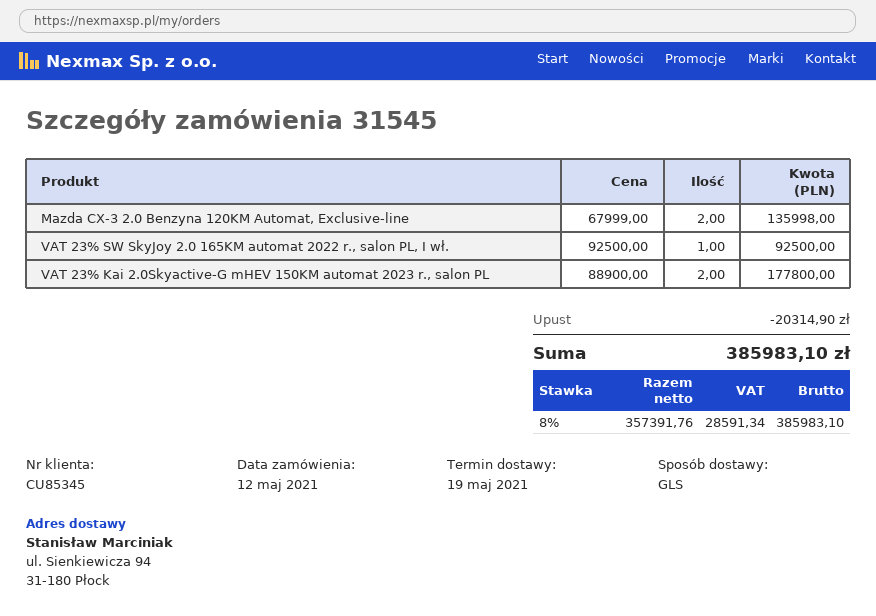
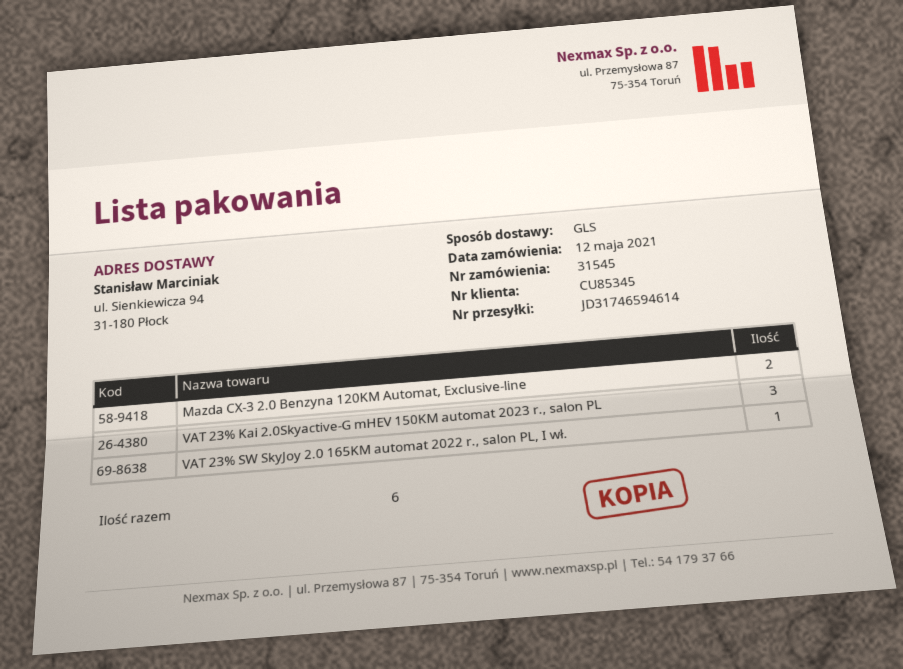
VAT 23% Kai 2.0Skyactive-G mHEV 150KM automat 2023 r., salon PL: 2 -> 3

